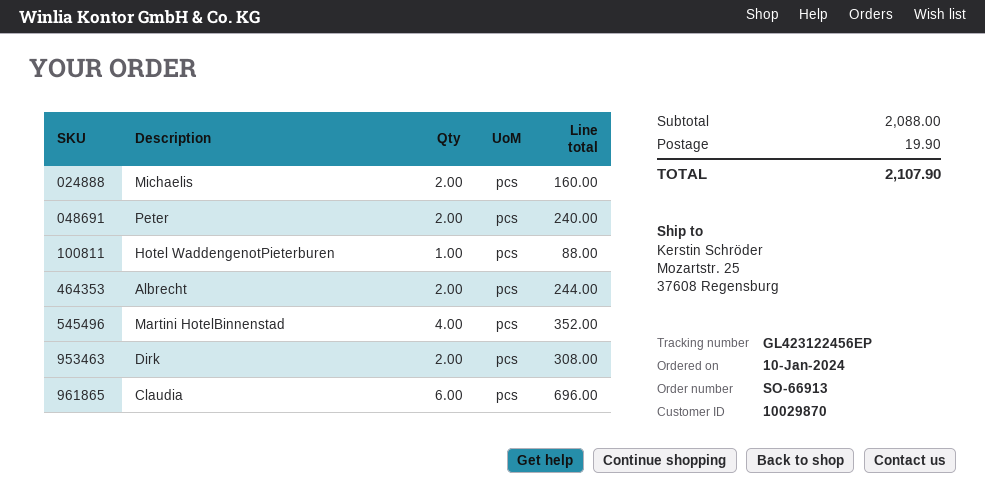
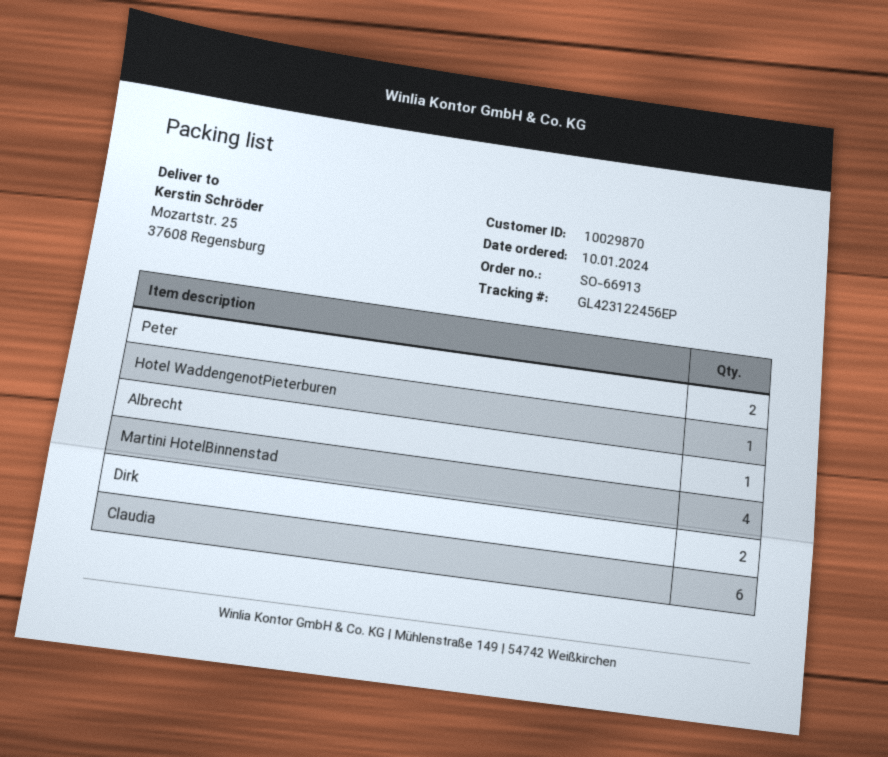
Michaelis: 2 -> none
Albrecht: 2 -> 1

